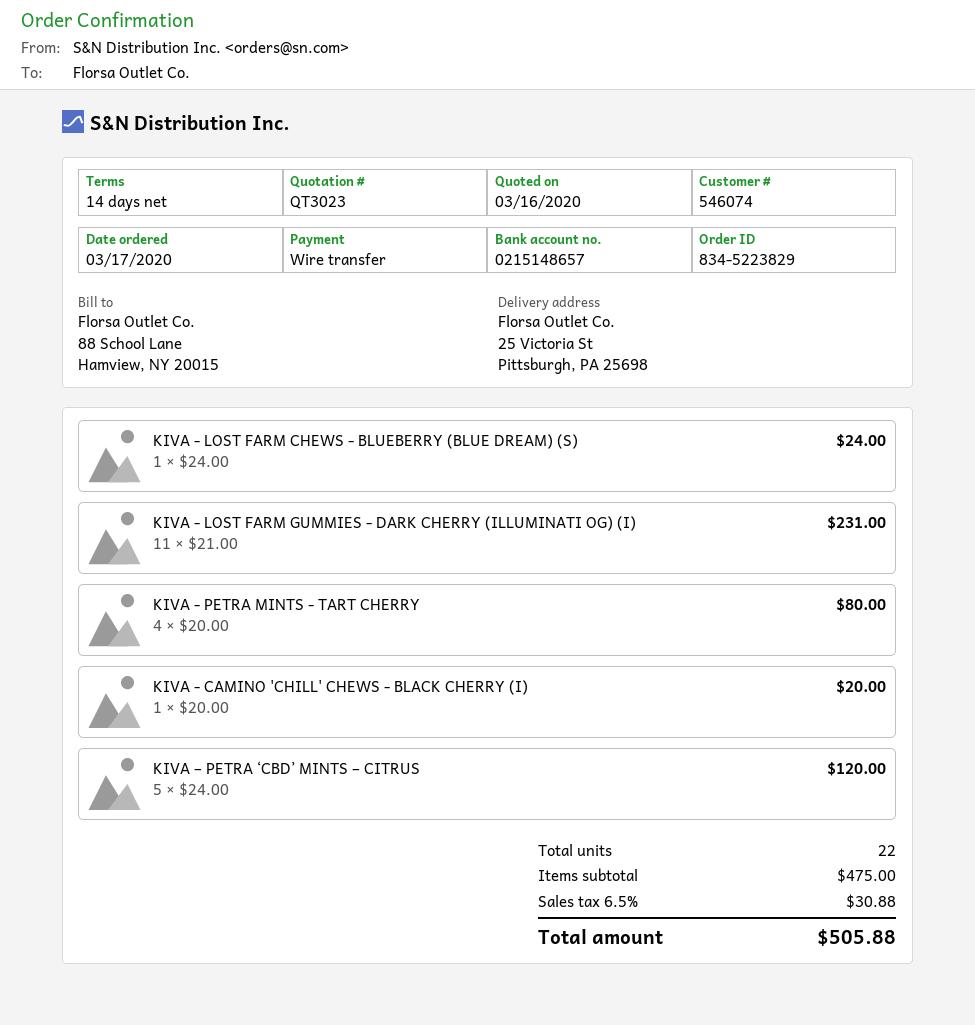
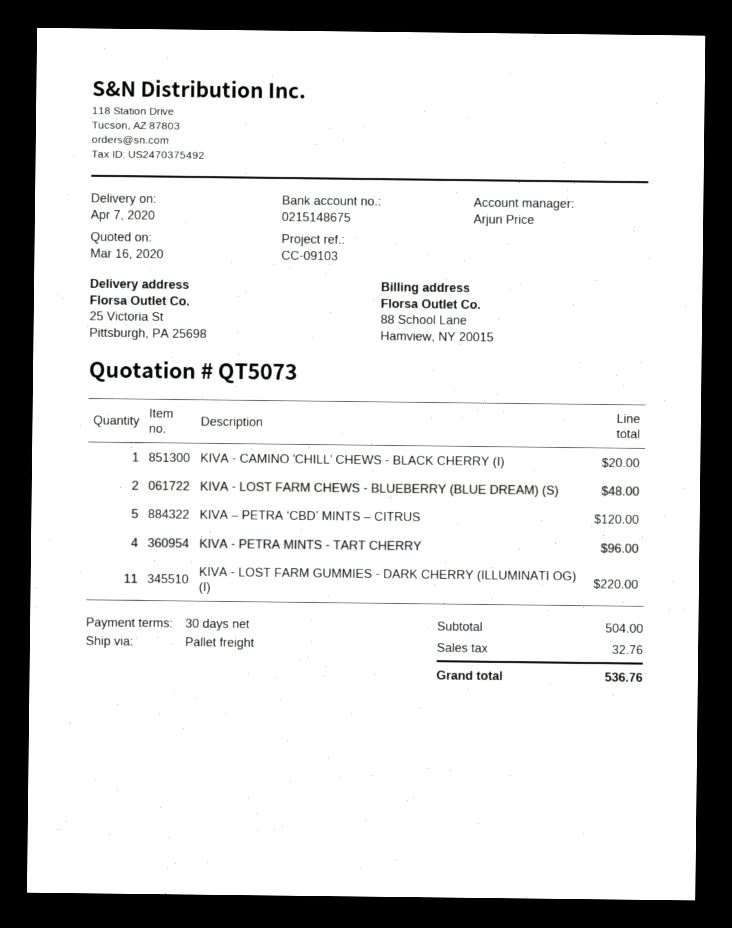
quote number: QT3023 -> QT5073
payment terms: 14 days -> 30 days
bank account: 0215148657 -> 0215148675
KIVA - LOST FARM CHEWS - BLUEBERRY (BLUE DREAM) (S): 1 for 24.00 -> 2 for 48.00
KIVA - LOST FARM GUMMIES - DARK CHERRY (ILLUMINATI OG) (I): 11 for 231.00 -> 11 for 220.00
KIVA - PETRA MINTS - TART CHERRY: 4 for 80.00 -> 4 for 96.00
subtotal: 475.00 -> 504.00
tax: 30.88 -> 32.76
total: 505.88 -> 536.76

